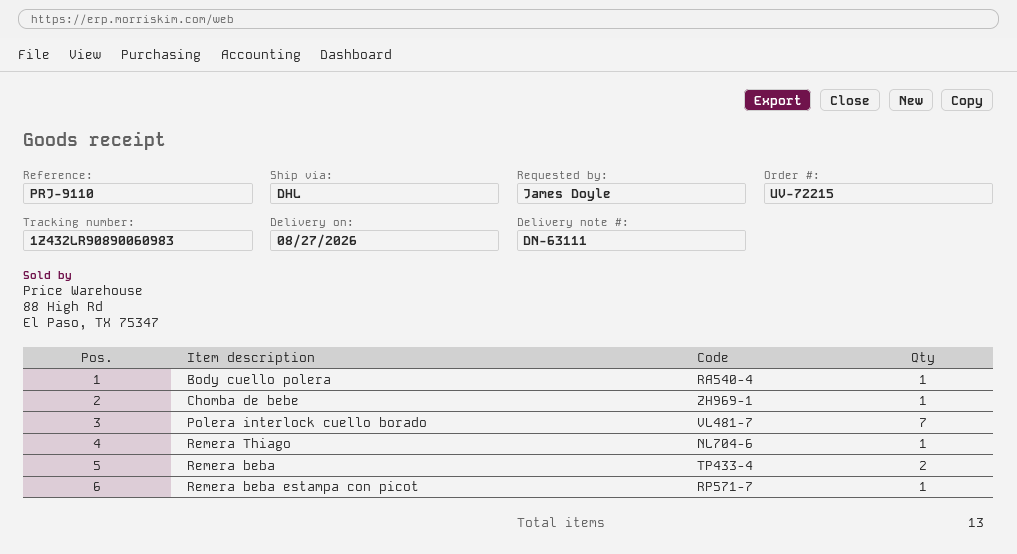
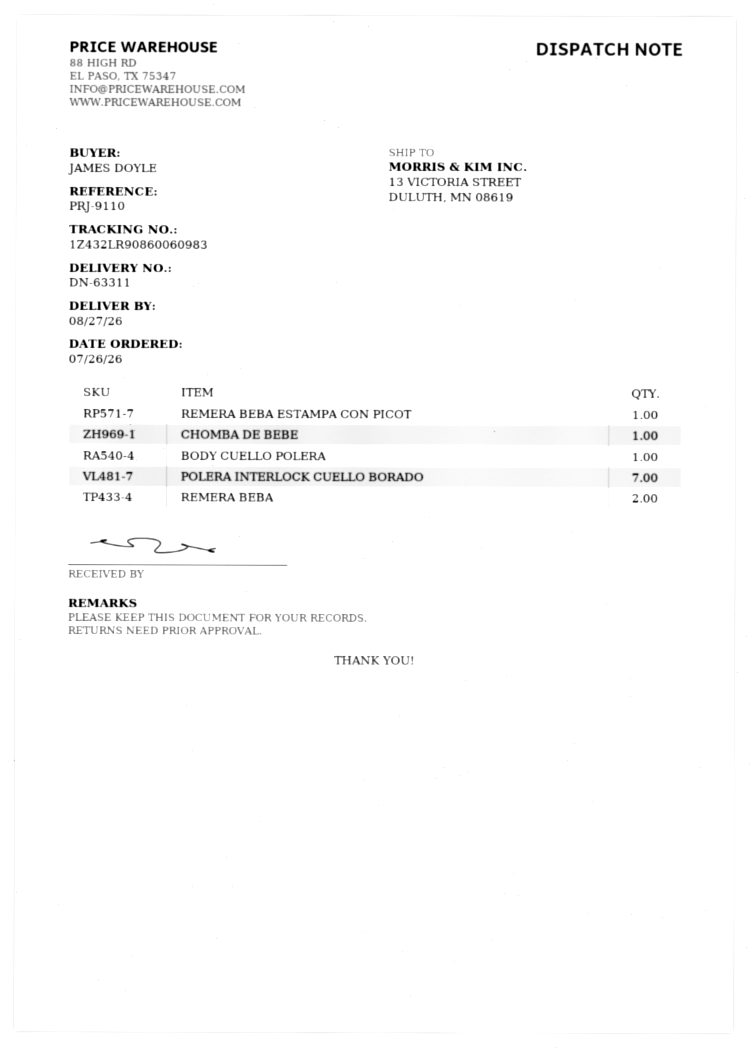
delivery note number: DN-63111 -> DN-63311
tracking number: 1Z432LR90890060983 -> 1Z432LR90860060983
Remera Thiago: 1 -> none

